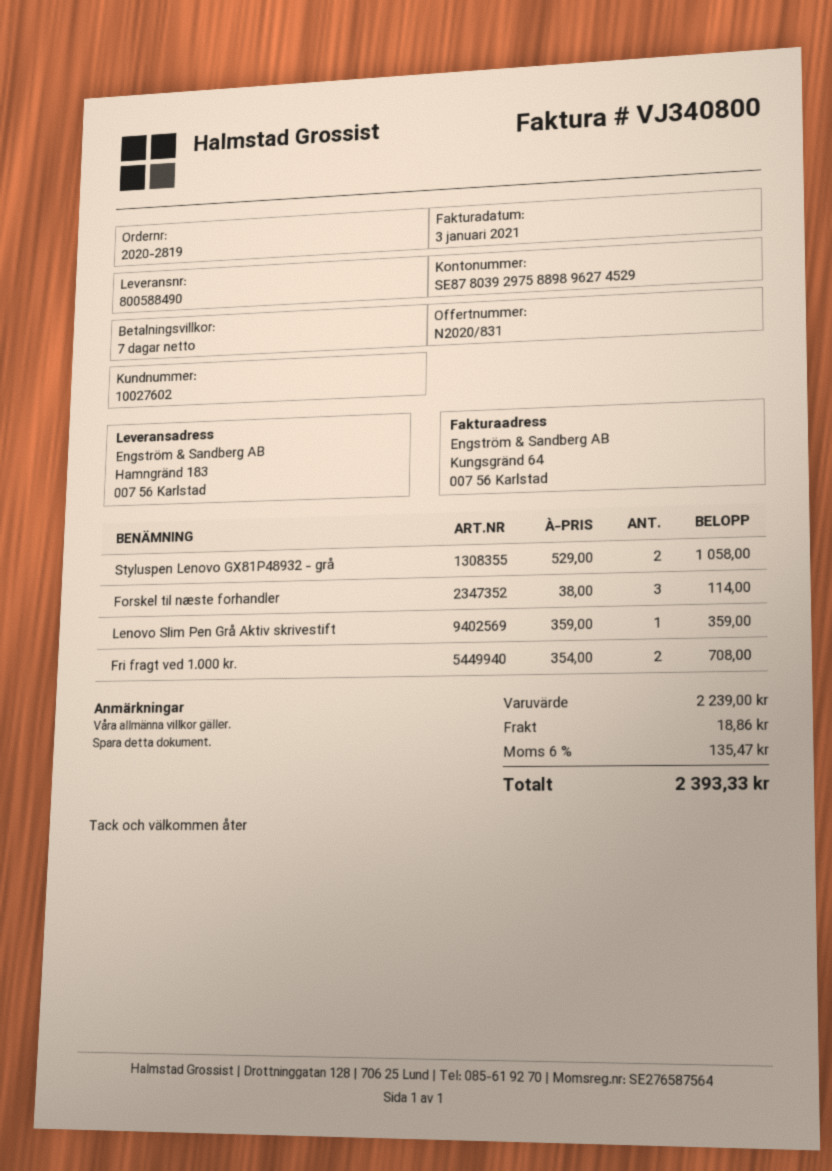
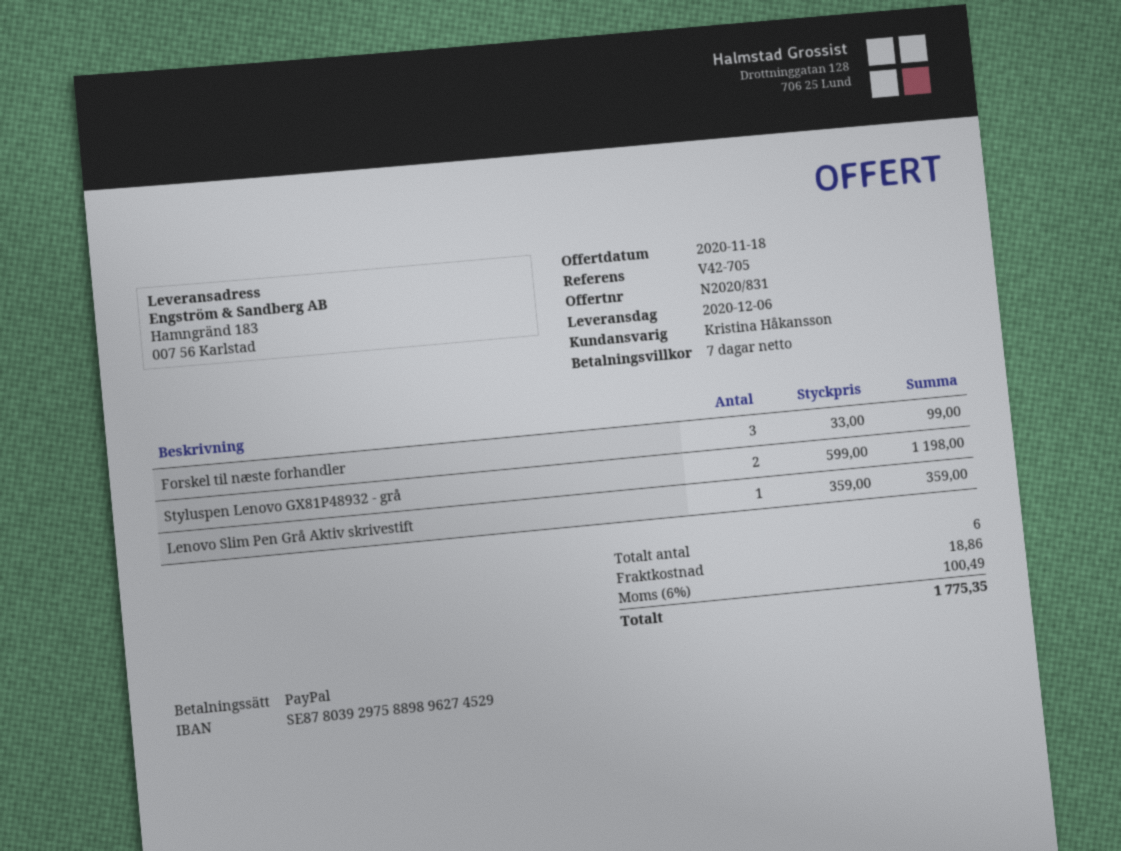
Styluspen Lenovo GX81P48932 - grå: 2 x 529.00 = 1058.00 -> 2 x 599.00 = 1198.00
Forskel til næste forhandler: 3 x 38.00 = 114.00 -> 3 x 33.00 = 99.00
Fri fragt ved 1.000 kr.: 2 x 354.00 = 708.00 -> none
tax: 6% = 135.47 -> 6% = 100.49
total: 2393.33 -> 1775.35

